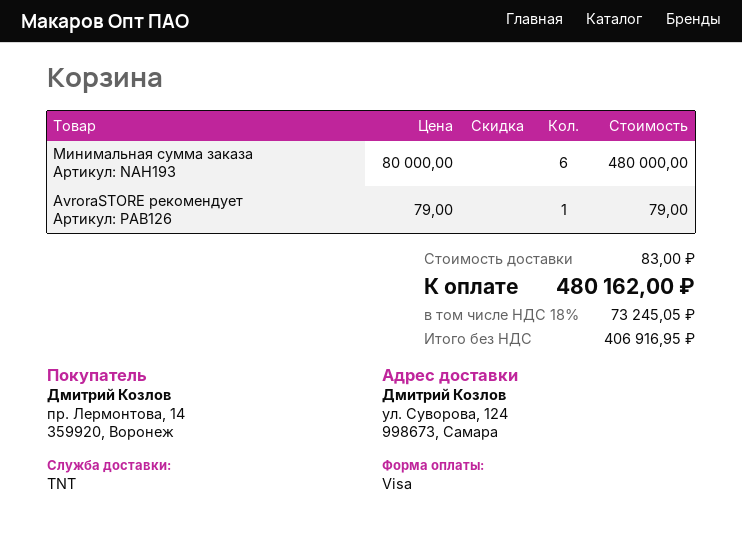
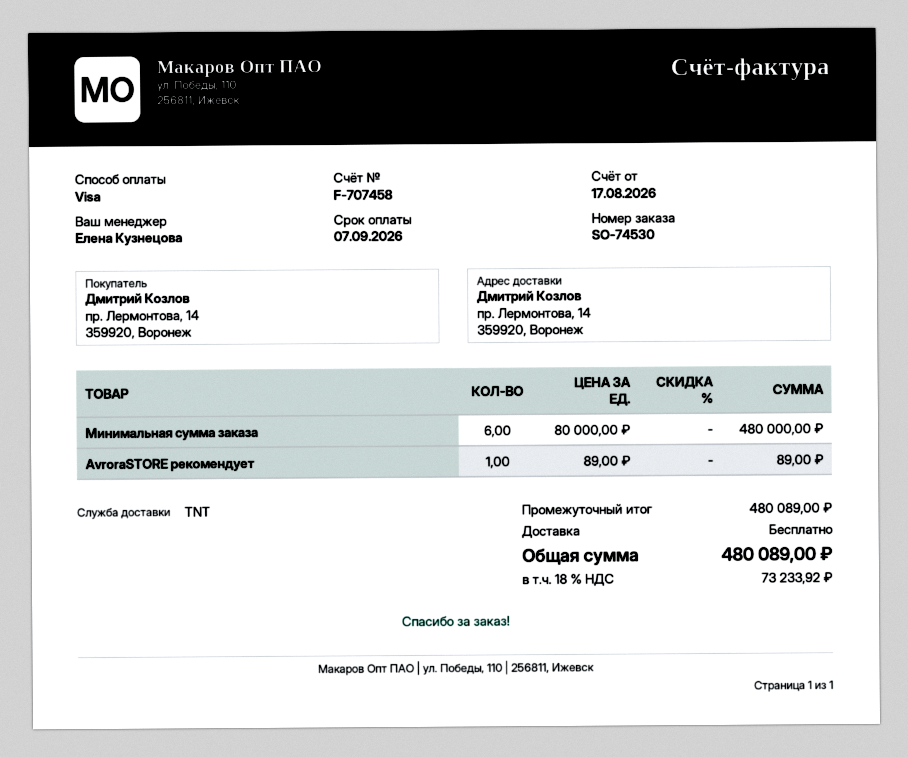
ship to: ул. Суворова, 124, 998673, Самара -> пр. Лермонтова, 14, 359920, Воронеж
AvroraSTORE рекомендует: 1 x 79.00 = 79.00 -> 1 x 89.00 = 89.00
shipping: 83.00 -> 0.00
tax: 18% = 73245.05 -> 18% = 73233.92
total: 480162.00 -> 480089.00

